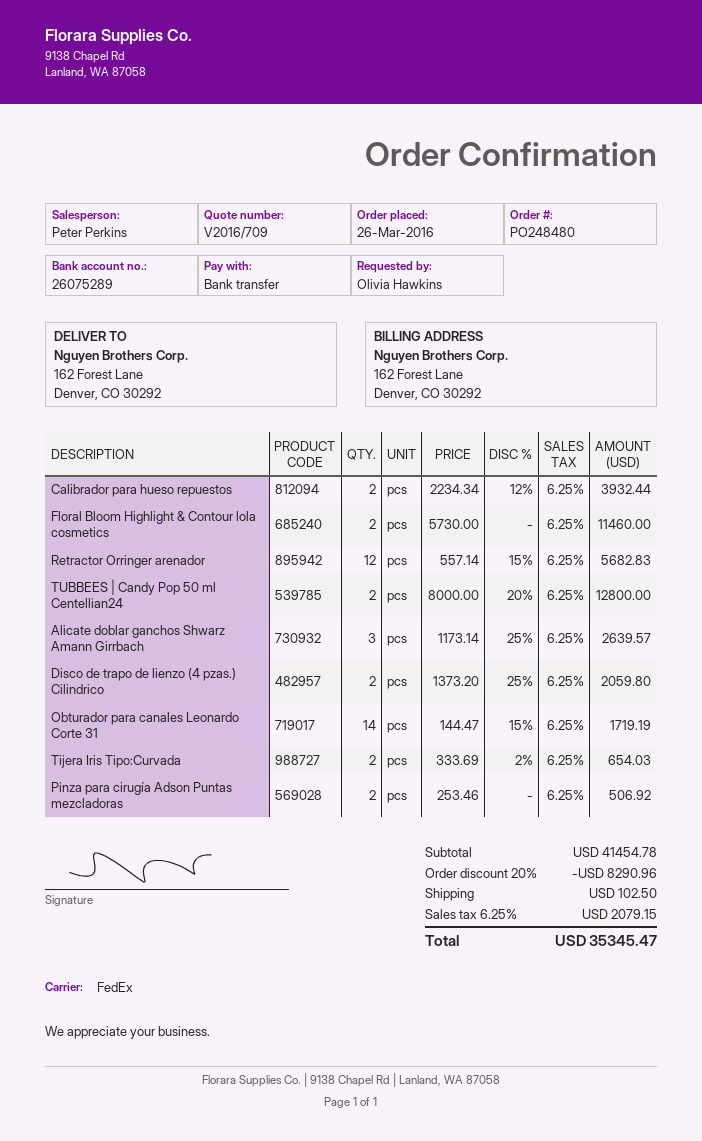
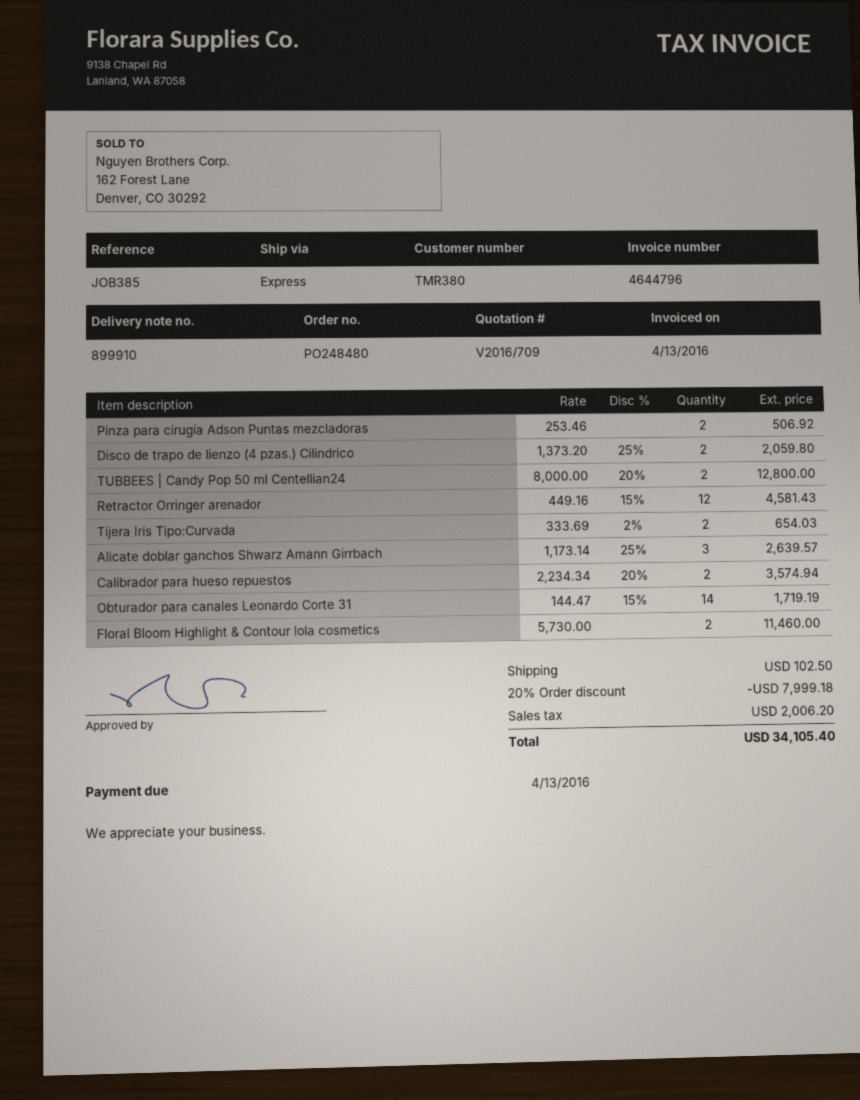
shipping method: FedEx -> express
Calibrador para hueso repuestos: 2 x 2234.34 - 12% = 3932.44 -> 2 x 2234.34 - 20% = 3574.94
Retractor Orringer arenador: 12 x 557.14 - 15% = 5682.83 -> 12 x 449.16 - 15% = 4581.43
discount: 20% = 8290.96 -> 20% = 7999.18
tax: 2079.15 -> 2006.20
total: 35345.47 -> 34105.40

